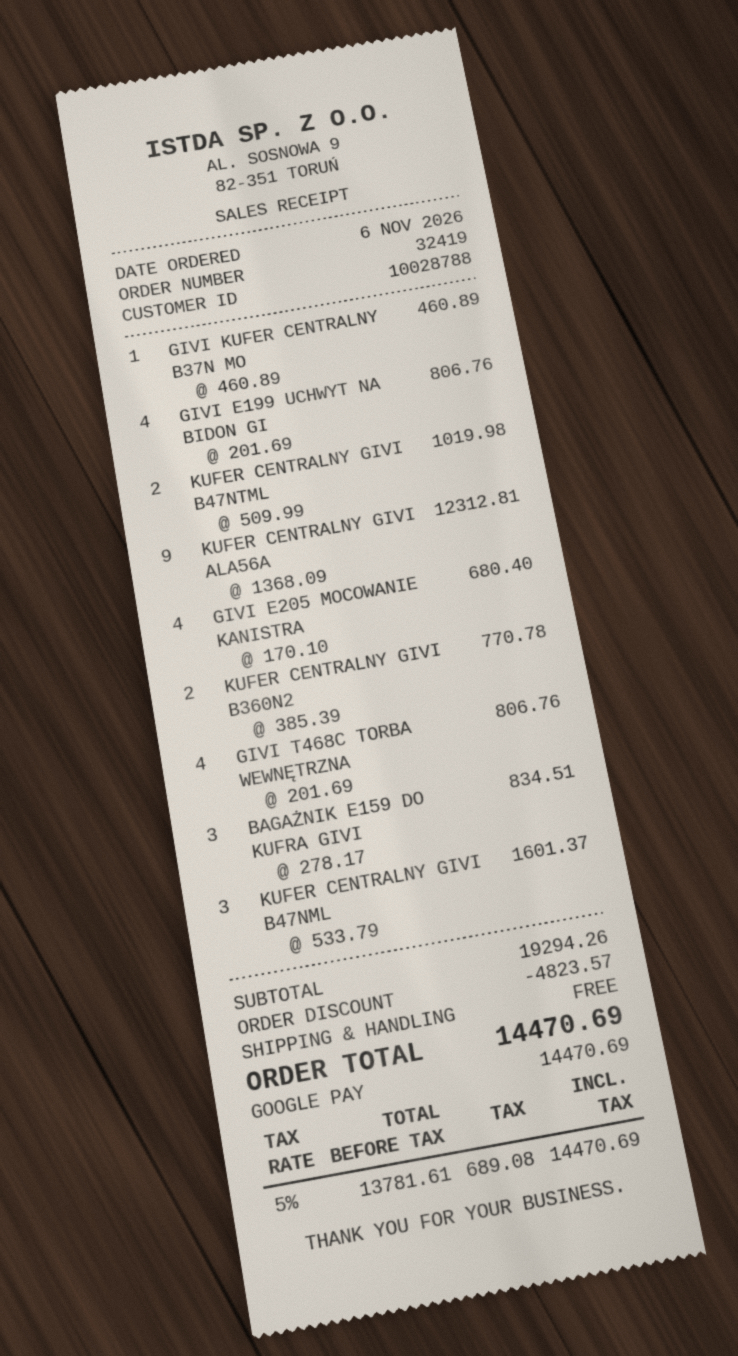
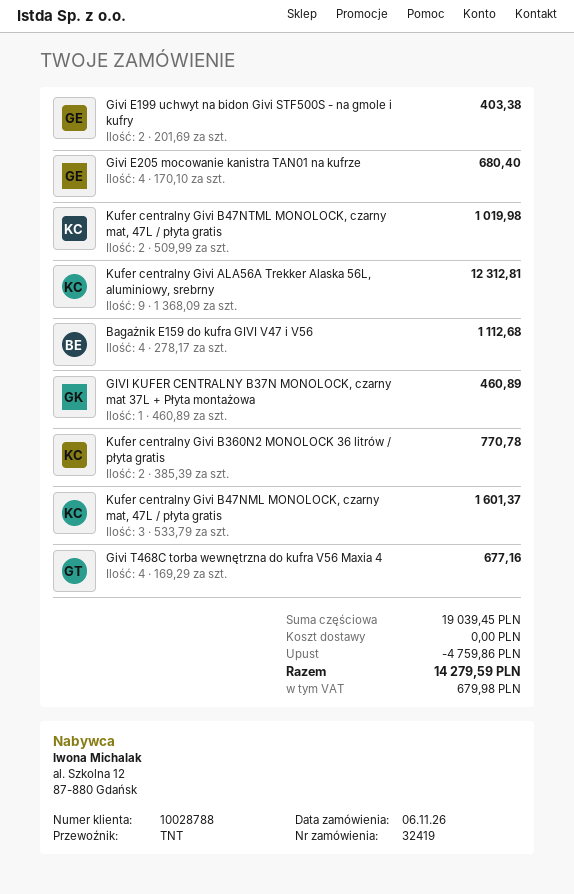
GIVI E199 UCHWYT NA BIDON GI: 4 x 201.69 = 806.76 -> 2 x 201.69 = 403.38
GIVI T468C TORBA WEWNĘTRZNA: 4 x 201.69 = 806.76 -> 4 x 169.29 = 677.16
BAGAŻNIK E159 DO KUFRA GIVI: 3 x 278.17 = 834.51 -> 4 x 278.17 = 1112.68
subtotal: 19294.26 -> 19039.45
discount: 4823.57 -> 4759.86
tax: 689.08 -> 679.98
total: 14470.69 -> 14279.59

